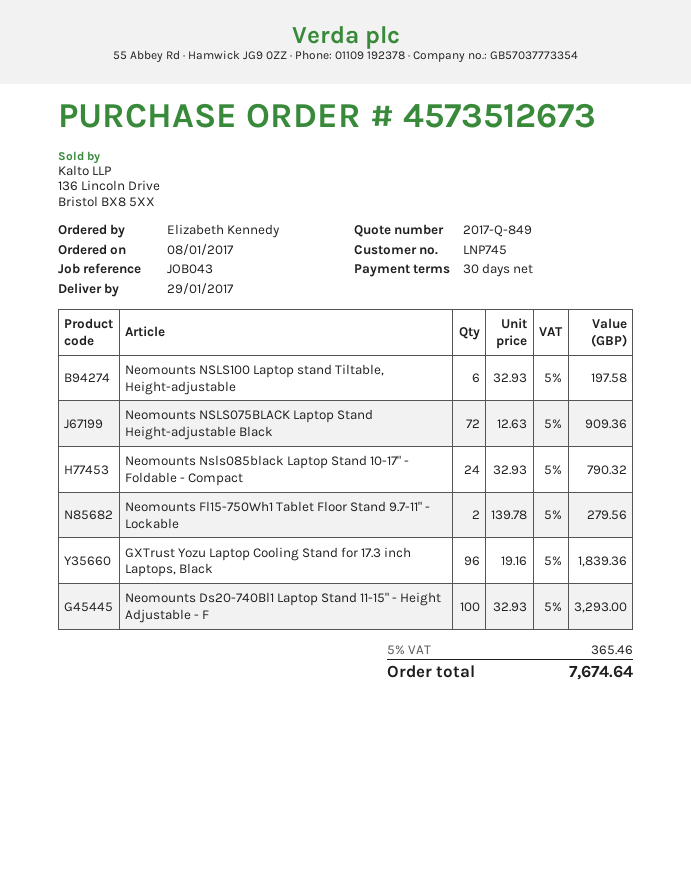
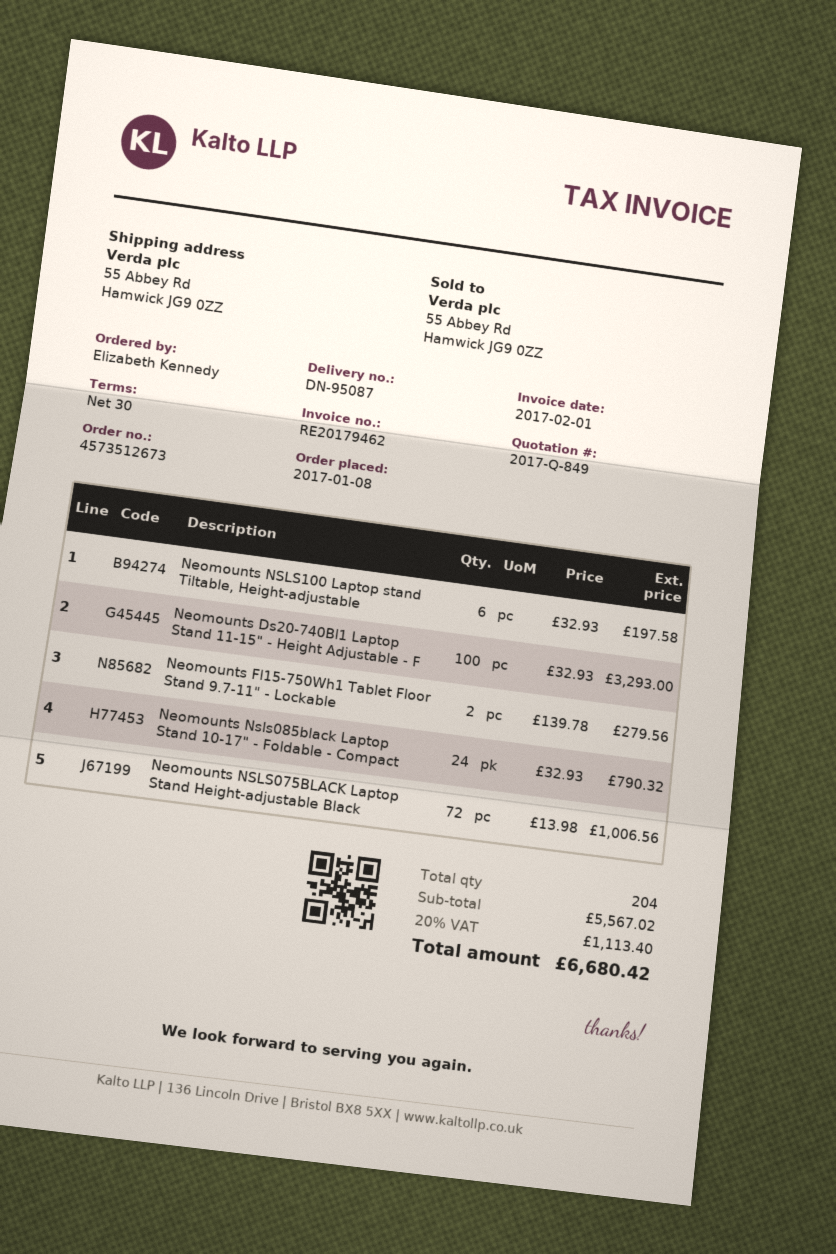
Neomounts NSLS075BLACK Laptop Stand Height-adjustable Black: 72 x 12.63 = 909.36 -> 72 x 13.98 = 1006.56
GXTrust Yozu Laptop Cooling Stand for 17.3 inch Laptops, Black: 96 x 19.16 = 1839.36 -> none
tax: 5% = 365.46 -> 20% = 1113.40
total: 7674.64 -> 6680.42

